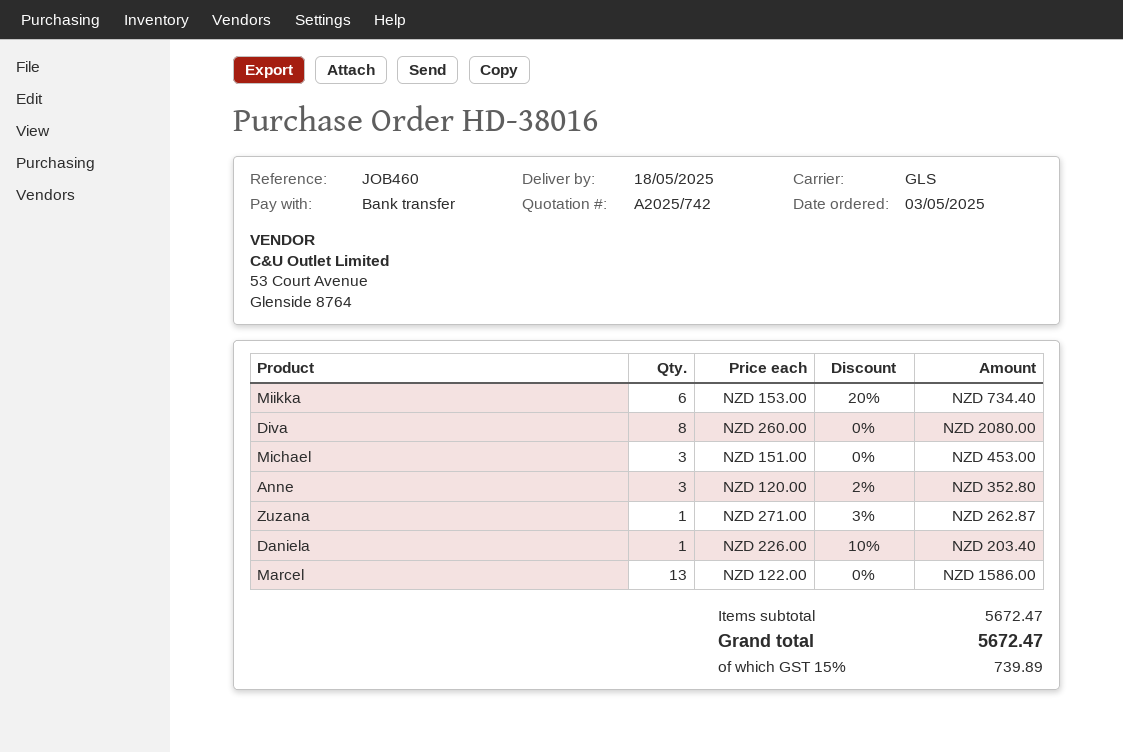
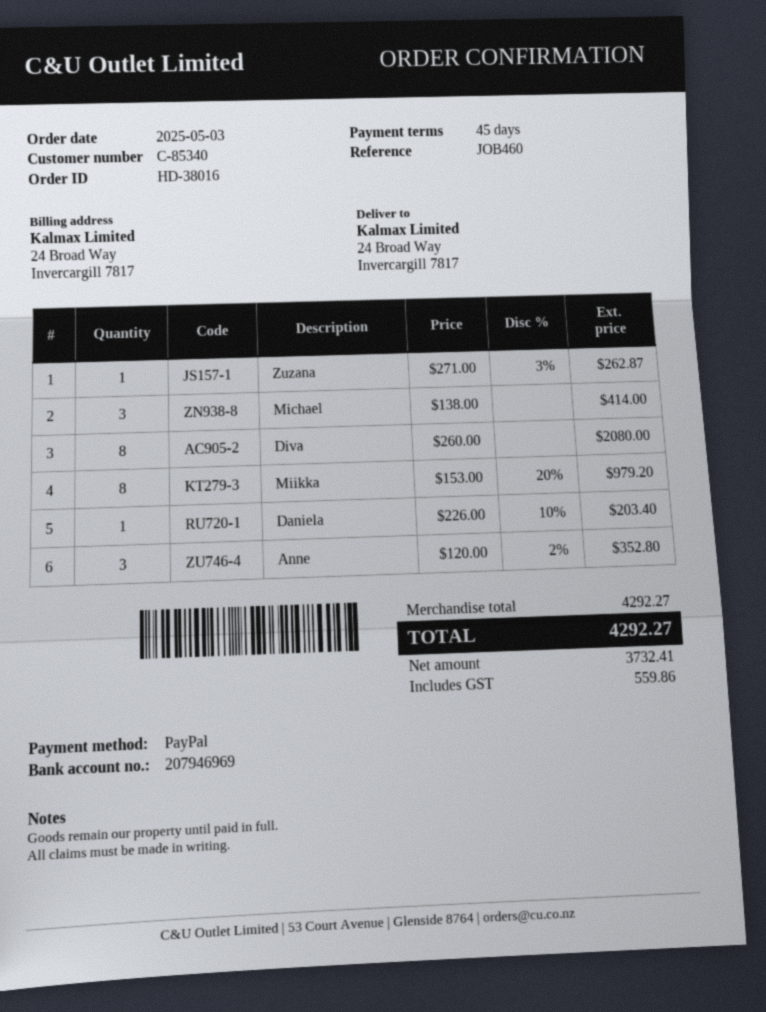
payment method: bank transfer -> PayPal
Miikka: 6 x 153.00 - 20% = 734.40 -> 8 x 153.00 - 20% = 979.20
Michael: 3 x 151.00 = 453.00 -> 3 x 138.00 = 414.00
Marcel: 13 x 122.00 = 1586.00 -> none
subtotal: 5672.47 -> 4292.27
tax: 739.89 -> 559.86
total: 5672.47 -> 4292.27

